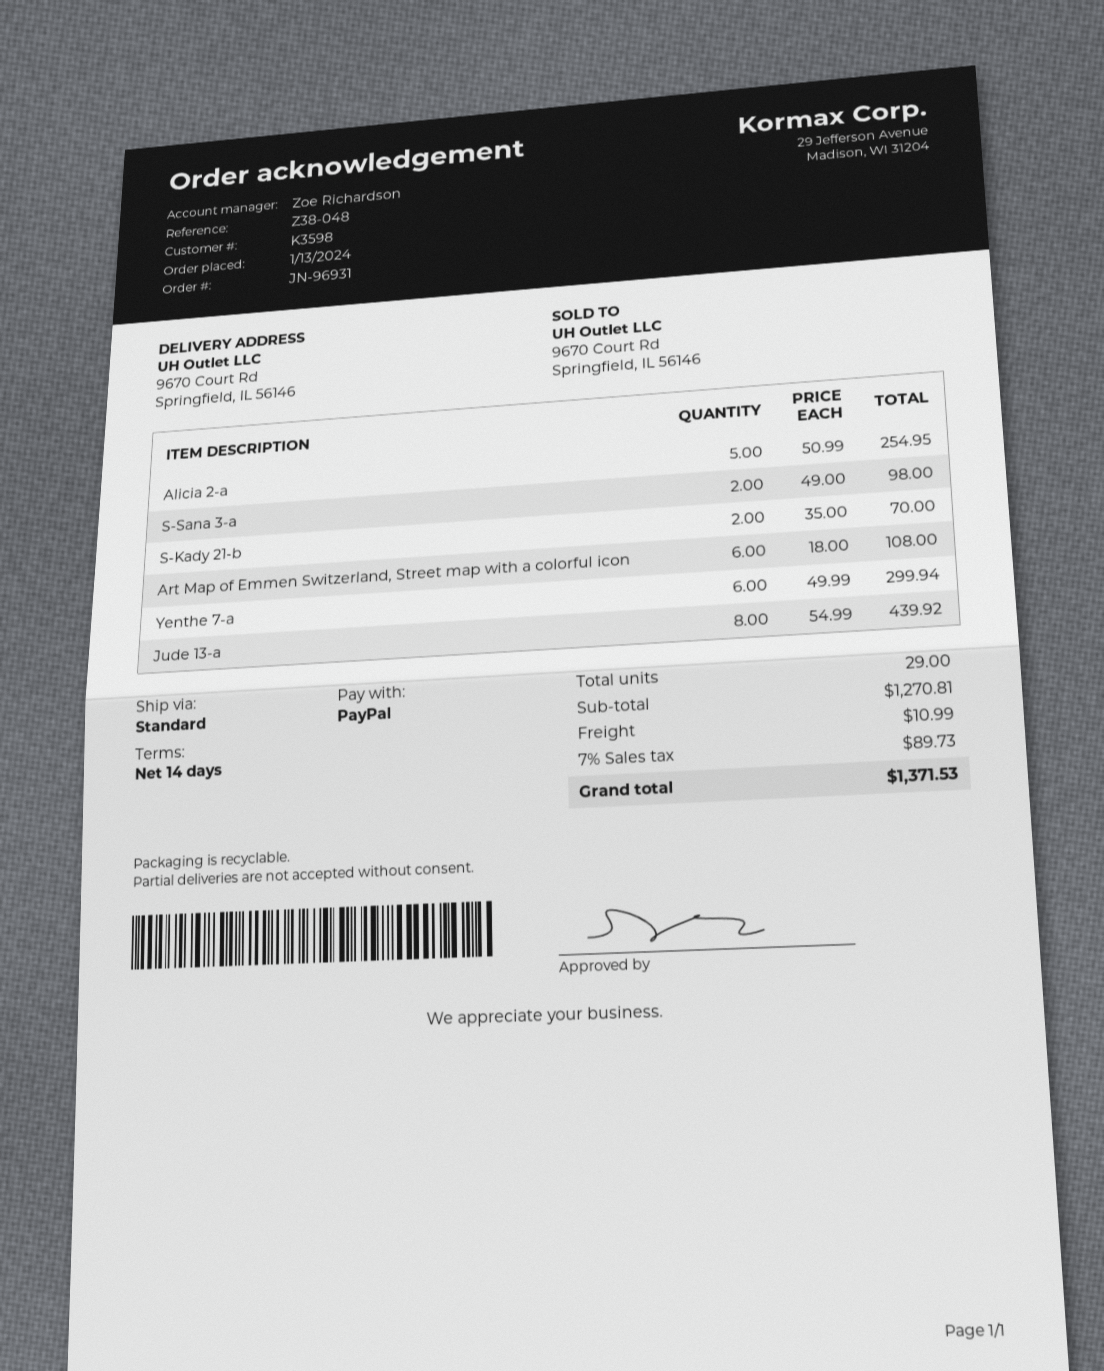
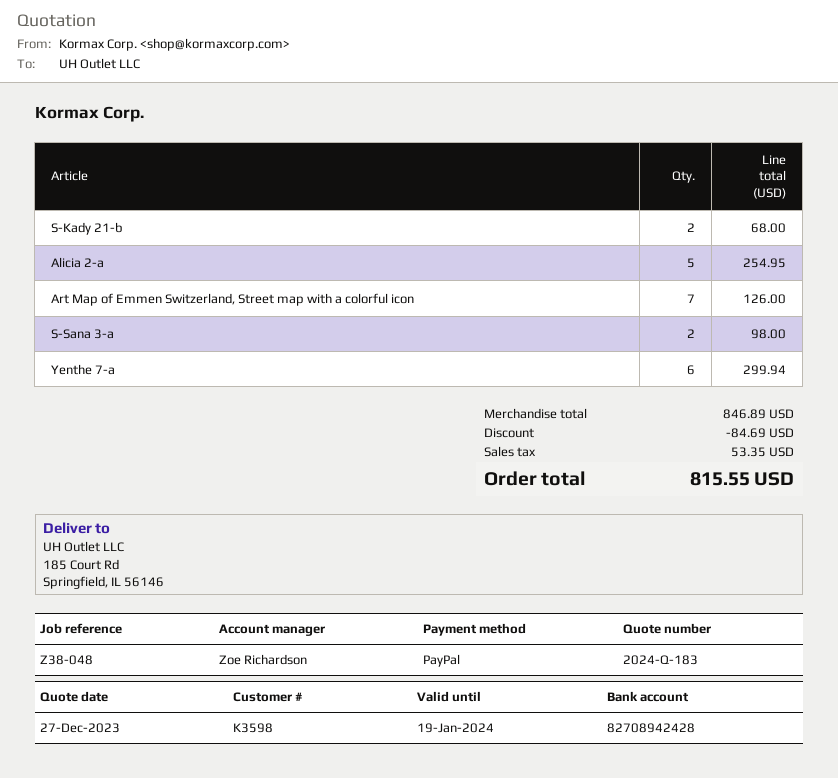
ship to: 9670 Court Rd, Springfield, IL 56146 -> 185 Court Rd, Springfield, IL 56146
S-Kady 21-b: 2 for 70.00 -> 2 for 68.00
Art Map of Emmen Switzerland, Street map with a colorful icon: 6 for 108.00 -> 7 for 126.00
Jude 13-a: 8 for 439.92 -> none
subtotal: 1270.81 -> 846.89
discount: none -> 84.69
shipping: 10.99 -> none
tax: 89.73 -> 53.35
total: 1371.53 -> 815.55

